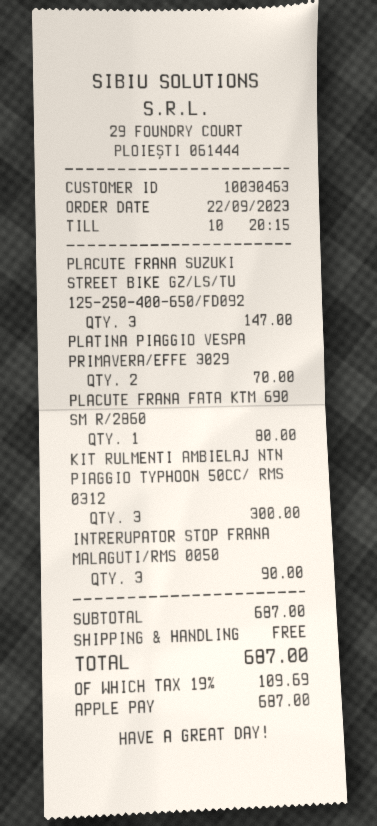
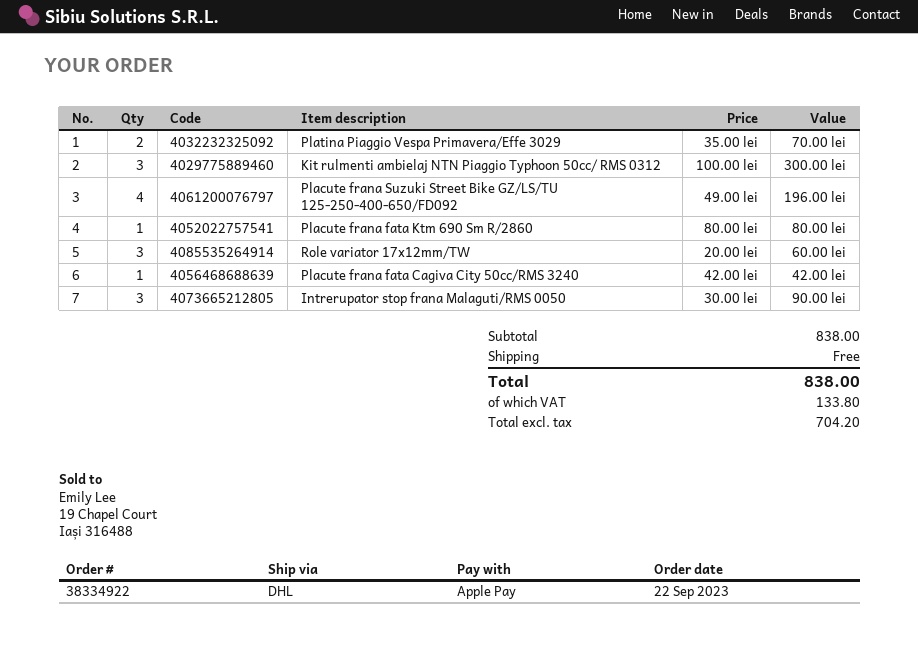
PLACUTE FRANA SUZUKI STREET BIKE GZ/LS/TU 125-250-400-650/FD092: 3 for 147.00 -> 4 for 196.00
Role variator 17x12mm/TW: none -> 3 for 60.00
Placute frana fata Cagiva City 50cc/RMS 3240: none -> 1 for 42.00
subtotal: 687.00 -> 838.00
tax: 109.69 -> 133.80
total: 687.00 -> 838.00

